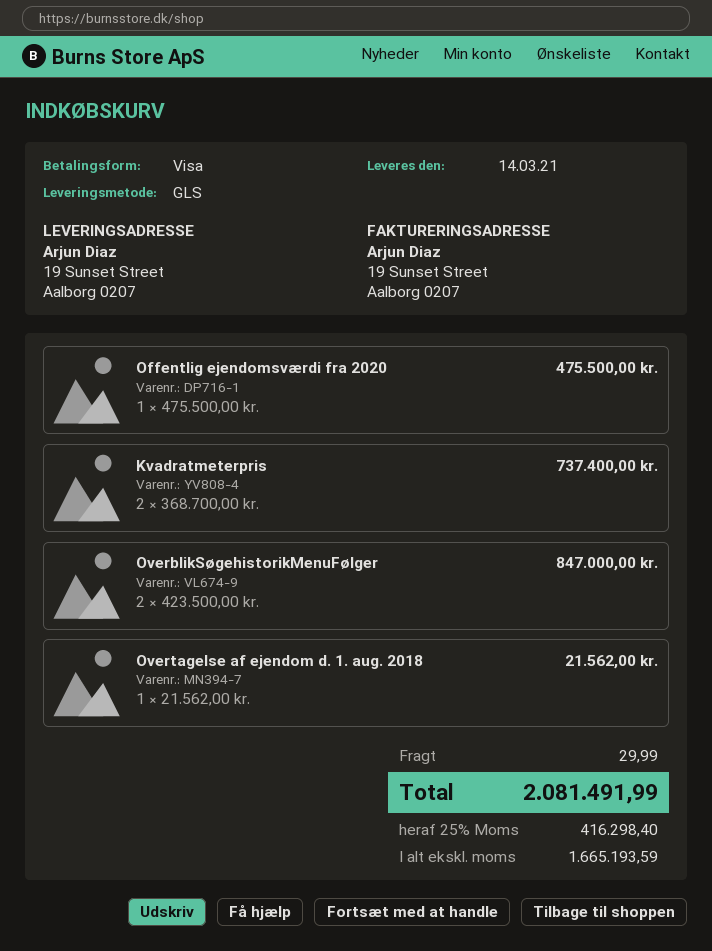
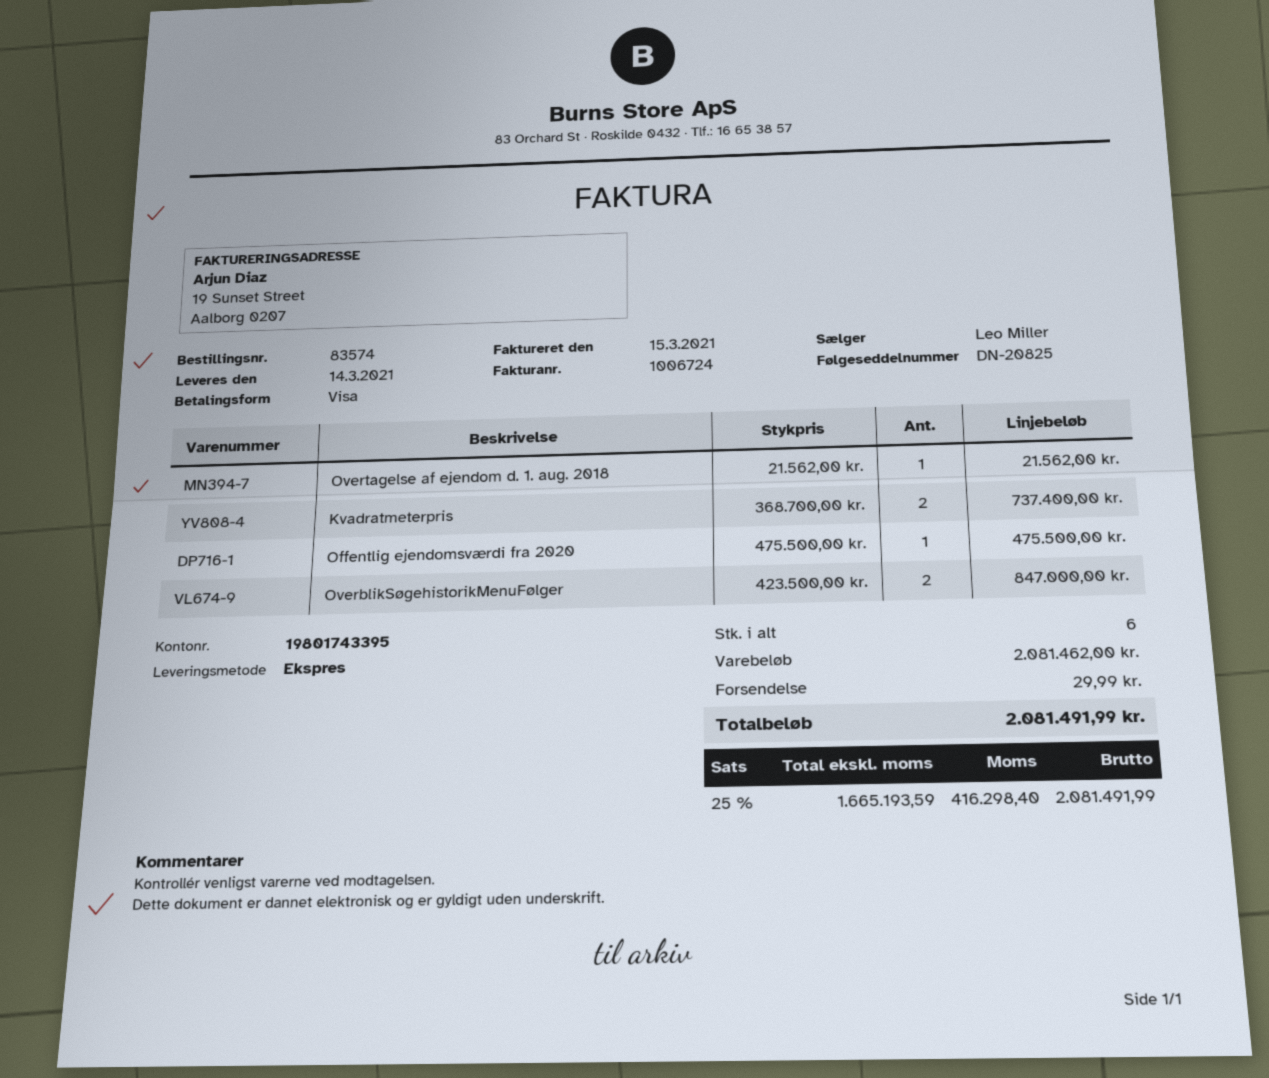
shipping method: GLS -> express

